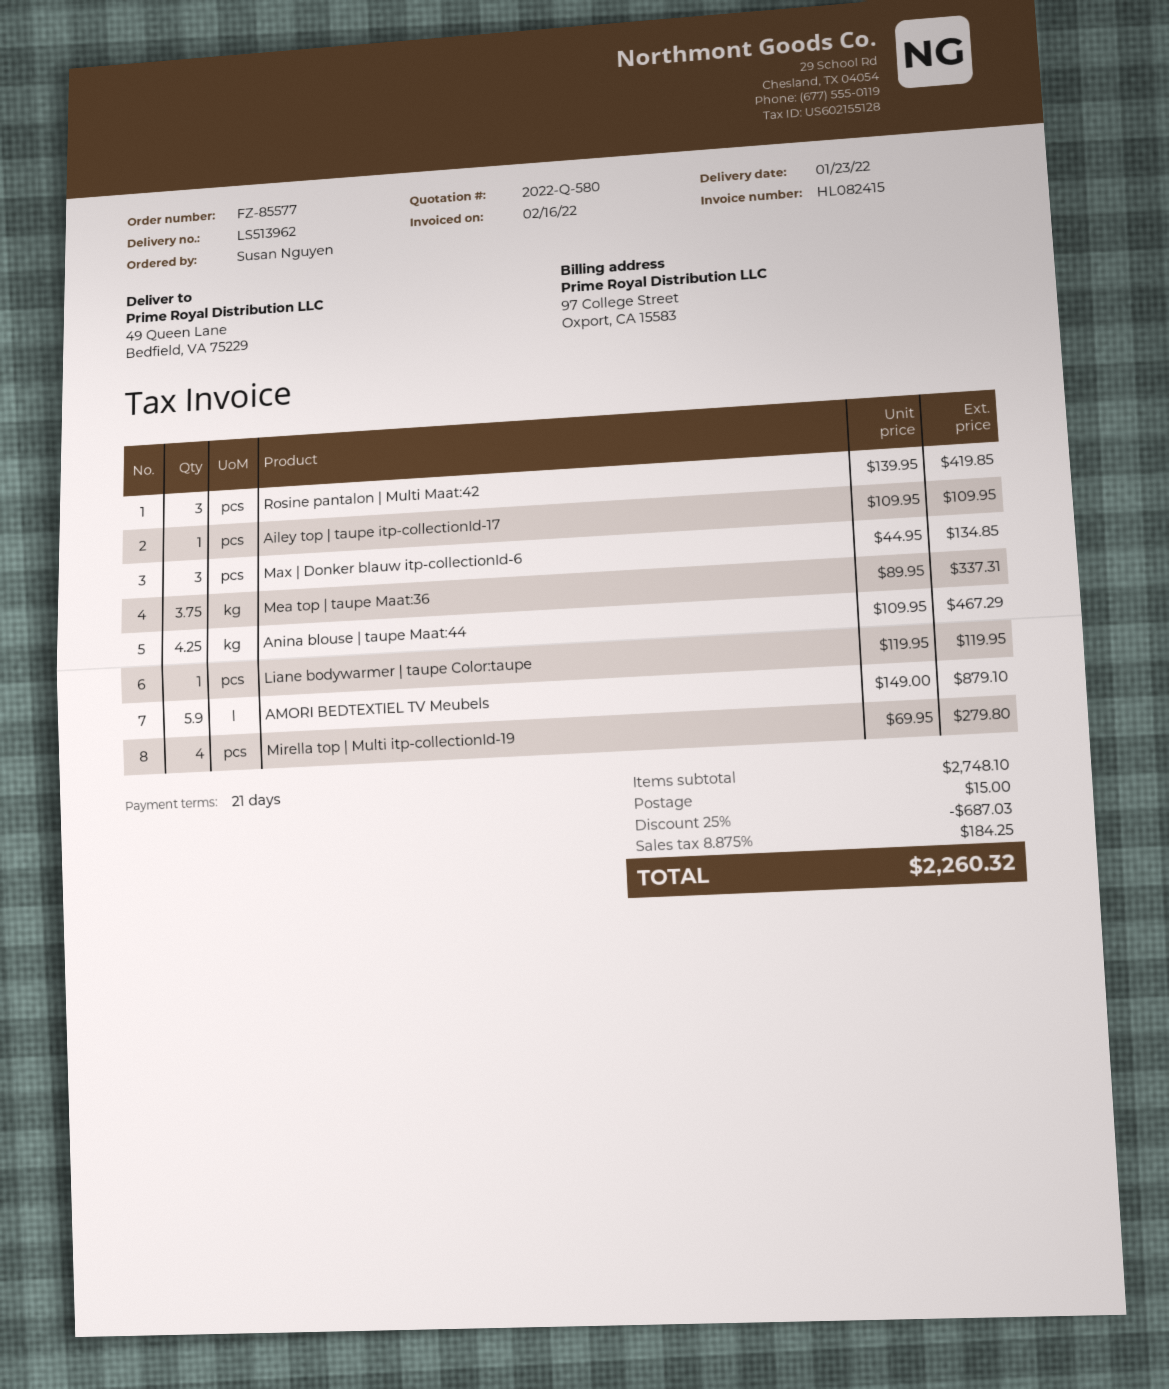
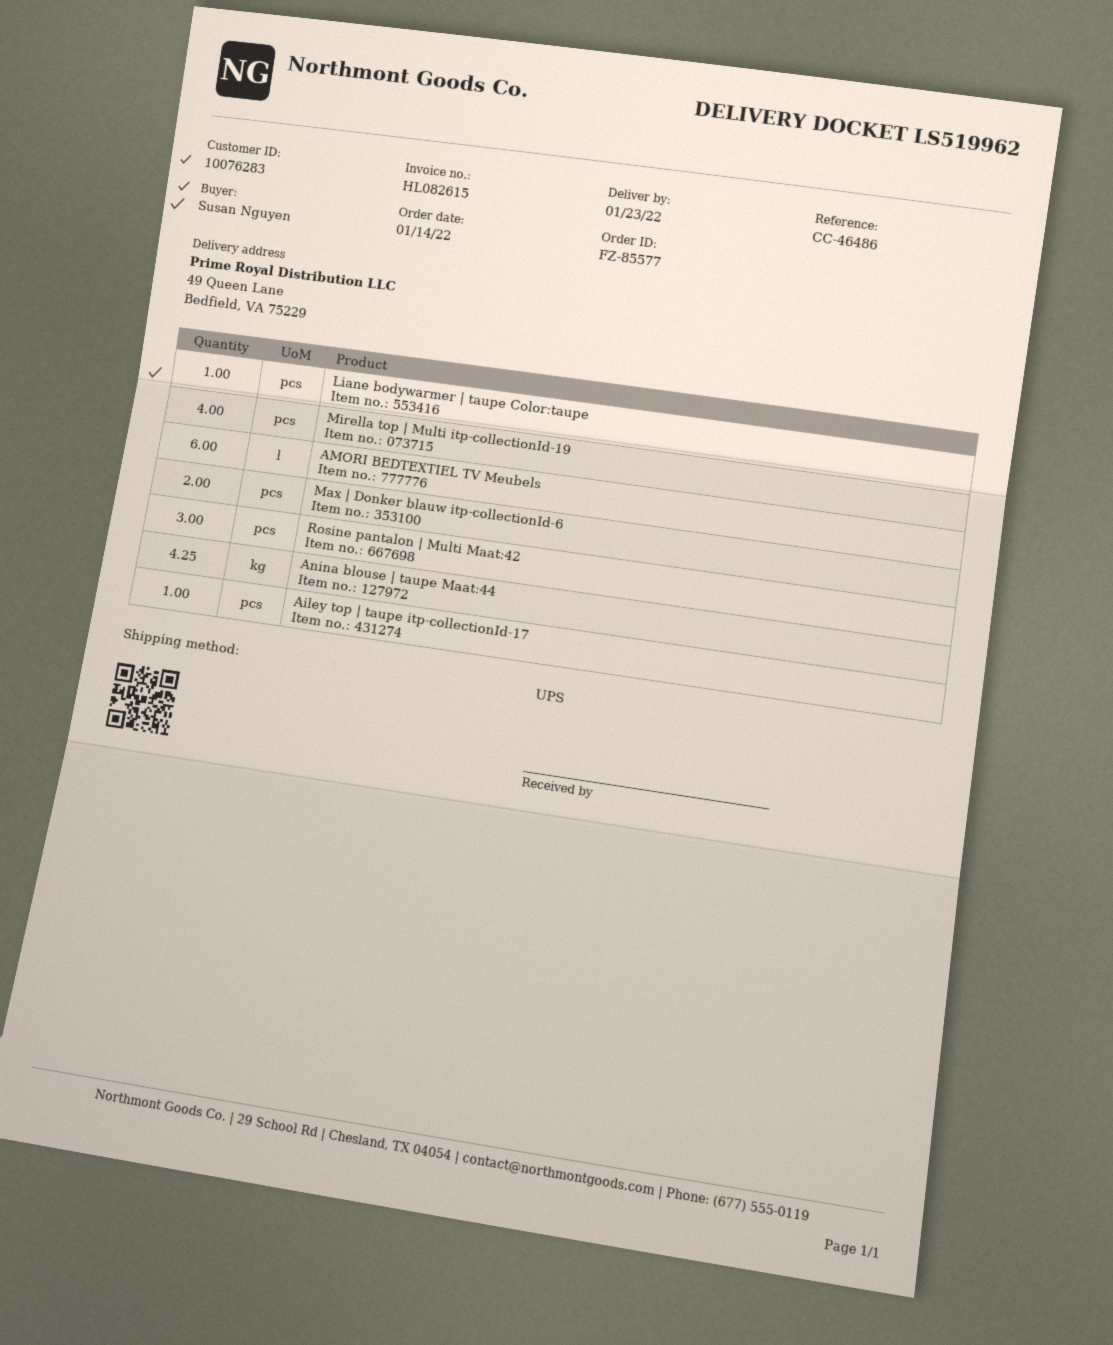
delivery note number: LS513962 -> LS519962
invoice number: HL082415 -> HL082615
Max | Donker blauw itp-collectionId-6: 3 -> 2
Mea top | taupe Maat:36: 3.75 -> none
AMORI BEDTEXTIEL TV Meubels: 5.9 -> 6

